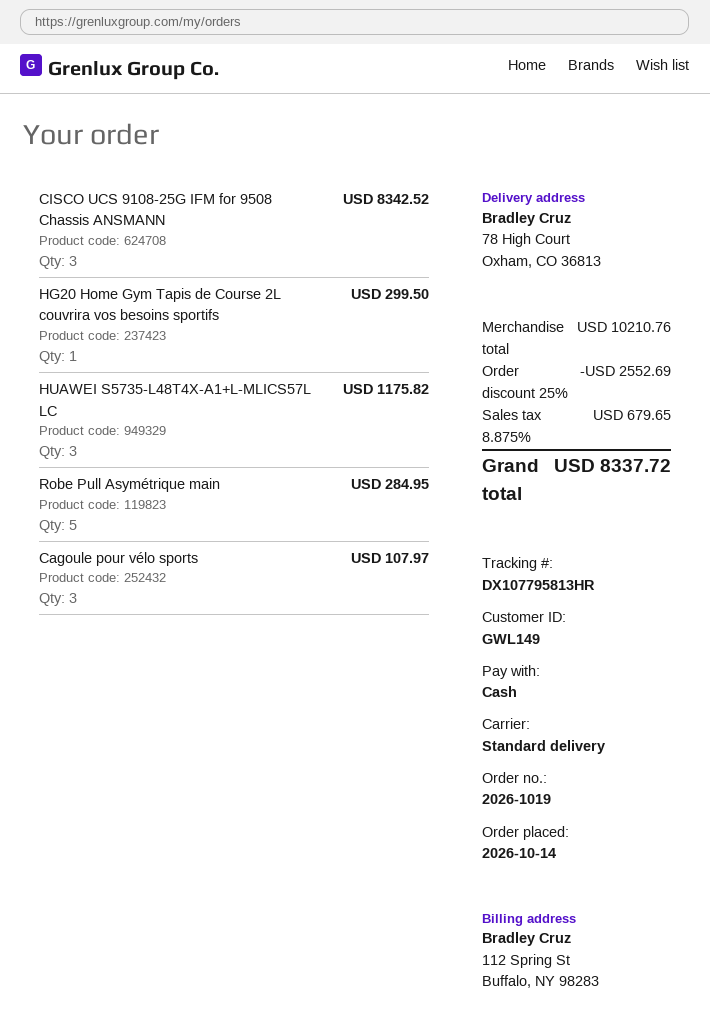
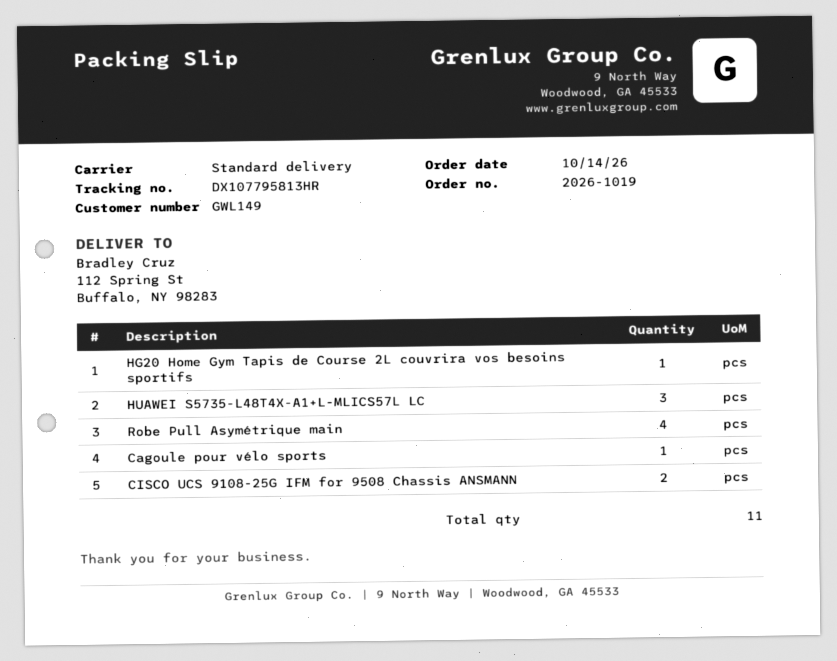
ship to: 78 High Court, Oxham, CO 36813 -> 112 Spring St, Buffalo, NY 98283
CISCO UCS 9108-25G IFM for 9508 Chassis ANSMANN: 3 -> 2
Robe Pull Asymétrique main: 5 -> 4
Cagoule pour vélo sports: 3 -> 1

